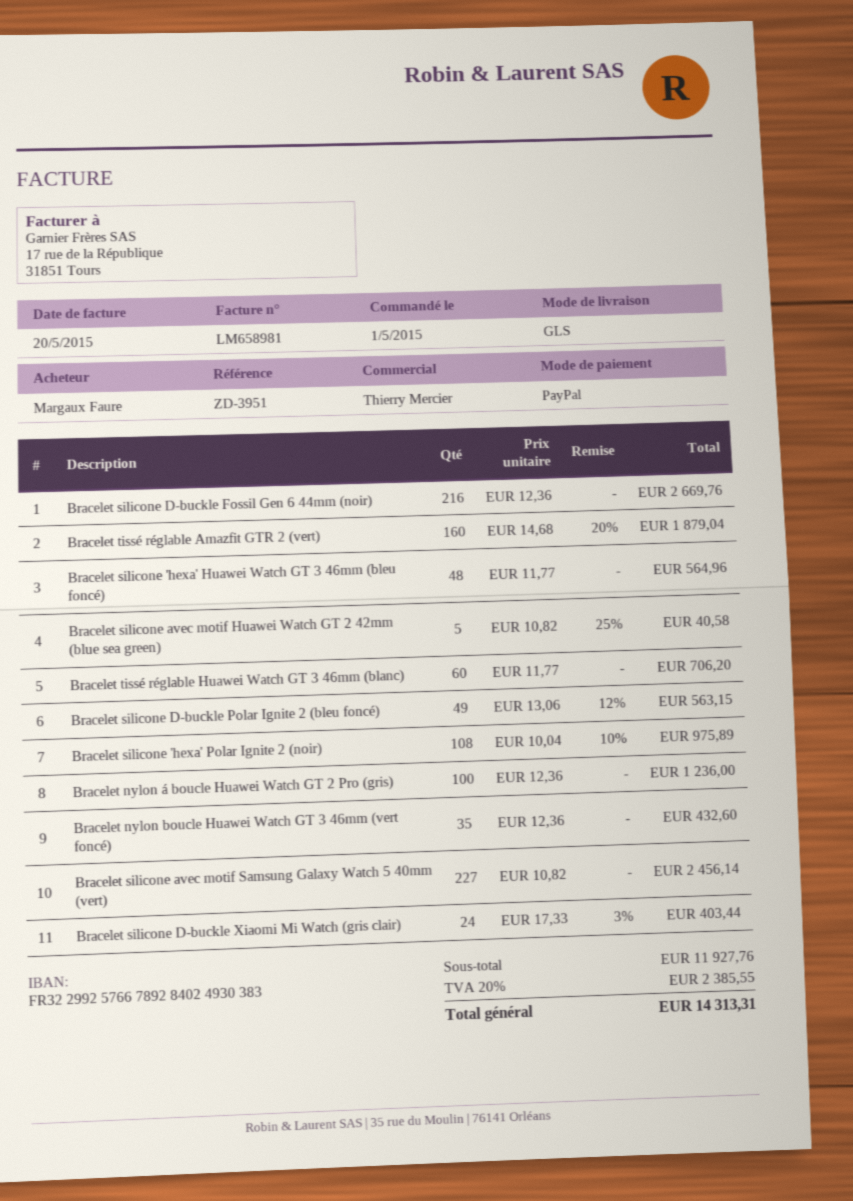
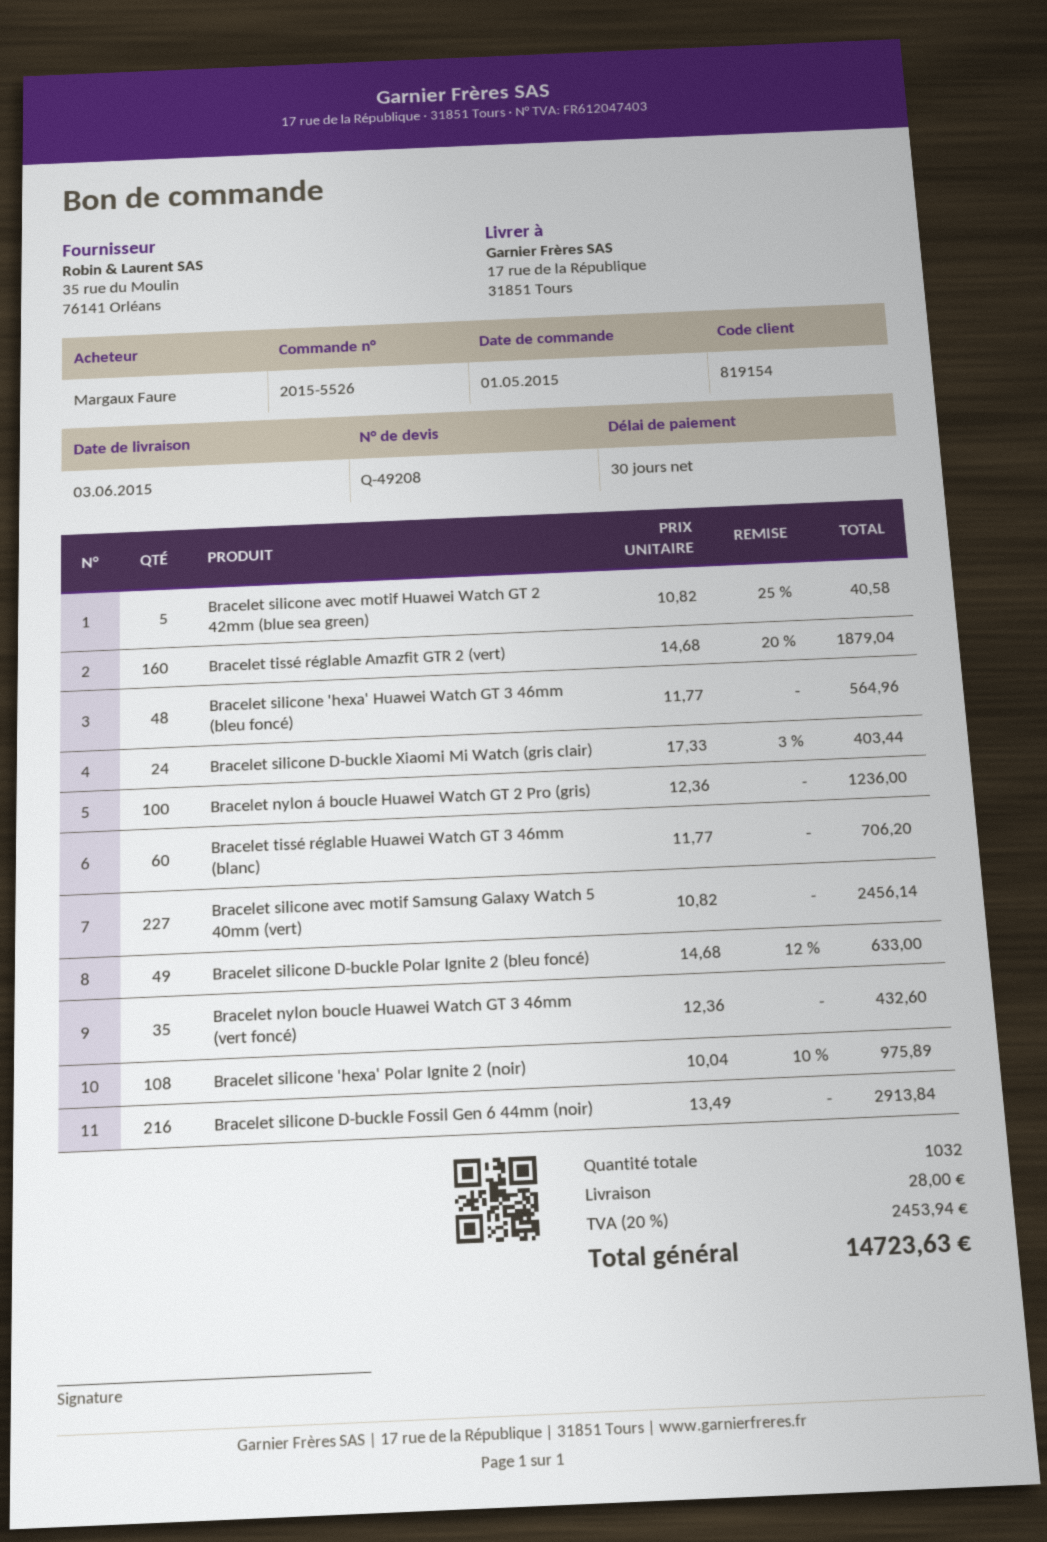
Bracelet silicone D-buckle Fossil Gen 6 44mm (noir): 216 x 12.36 = 2669.76 -> 216 x 13.49 = 2913.84
Bracelet silicone D-buckle Polar Ignite 2 (bleu foncé): 49 x 13.06 - 12% = 563.15 -> 49 x 14.68 - 12% = 633.00
shipping: none -> 28.00
tax: 20% = 2385.55 -> 20% = 2453.94
total: 14313.31 -> 14723.63

